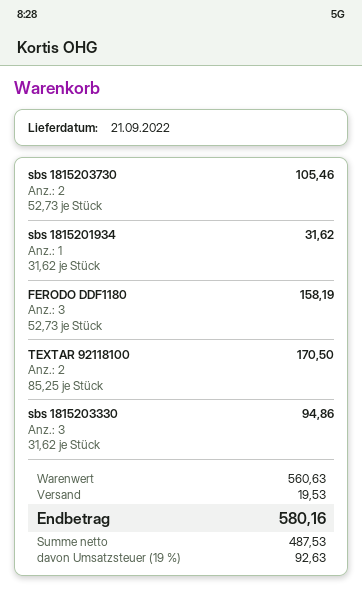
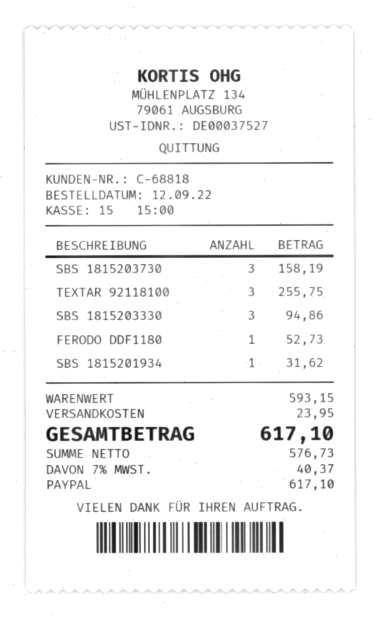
sbs 1815203730: 2 for 105.46 -> 3 for 158.19
FERODO DDF1180: 3 for 158.19 -> 1 for 52.73
TEXTAR 92118100: 2 for 170.50 -> 3 for 255.75
subtotal: 560.63 -> 593.15
shipping: 19.53 -> 23.95
net: 487.53 -> 576.73
tax: 19% = 92.63 -> 7% = 40.37
total: 580.16 -> 617.10

